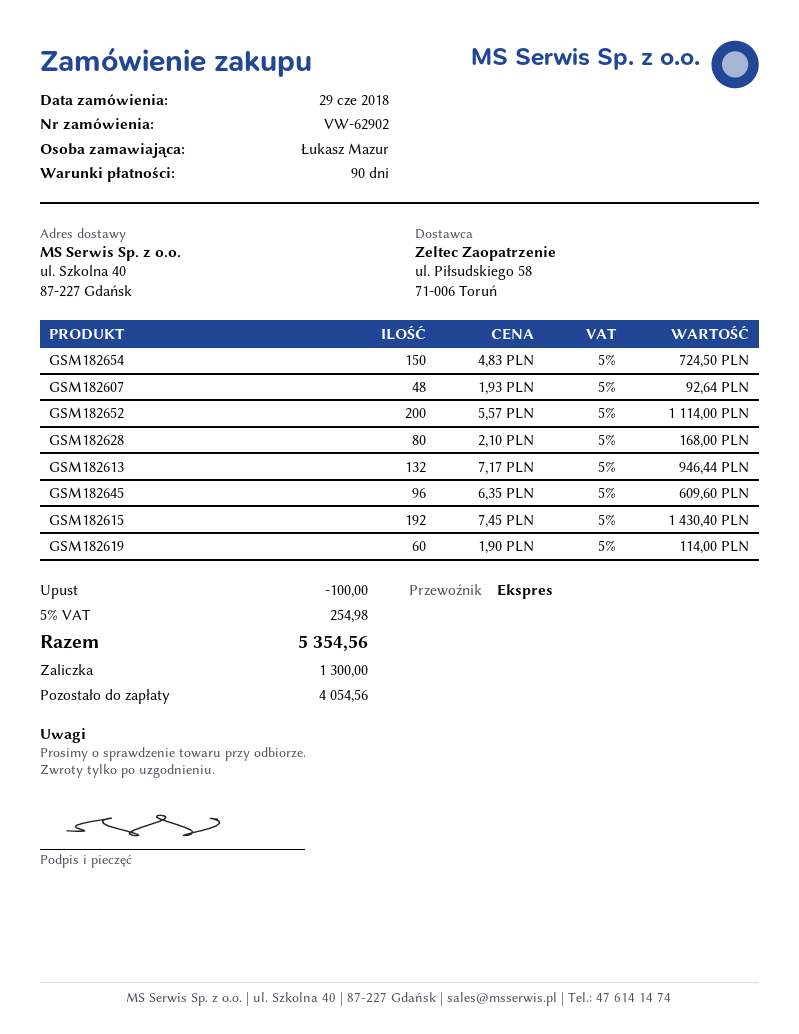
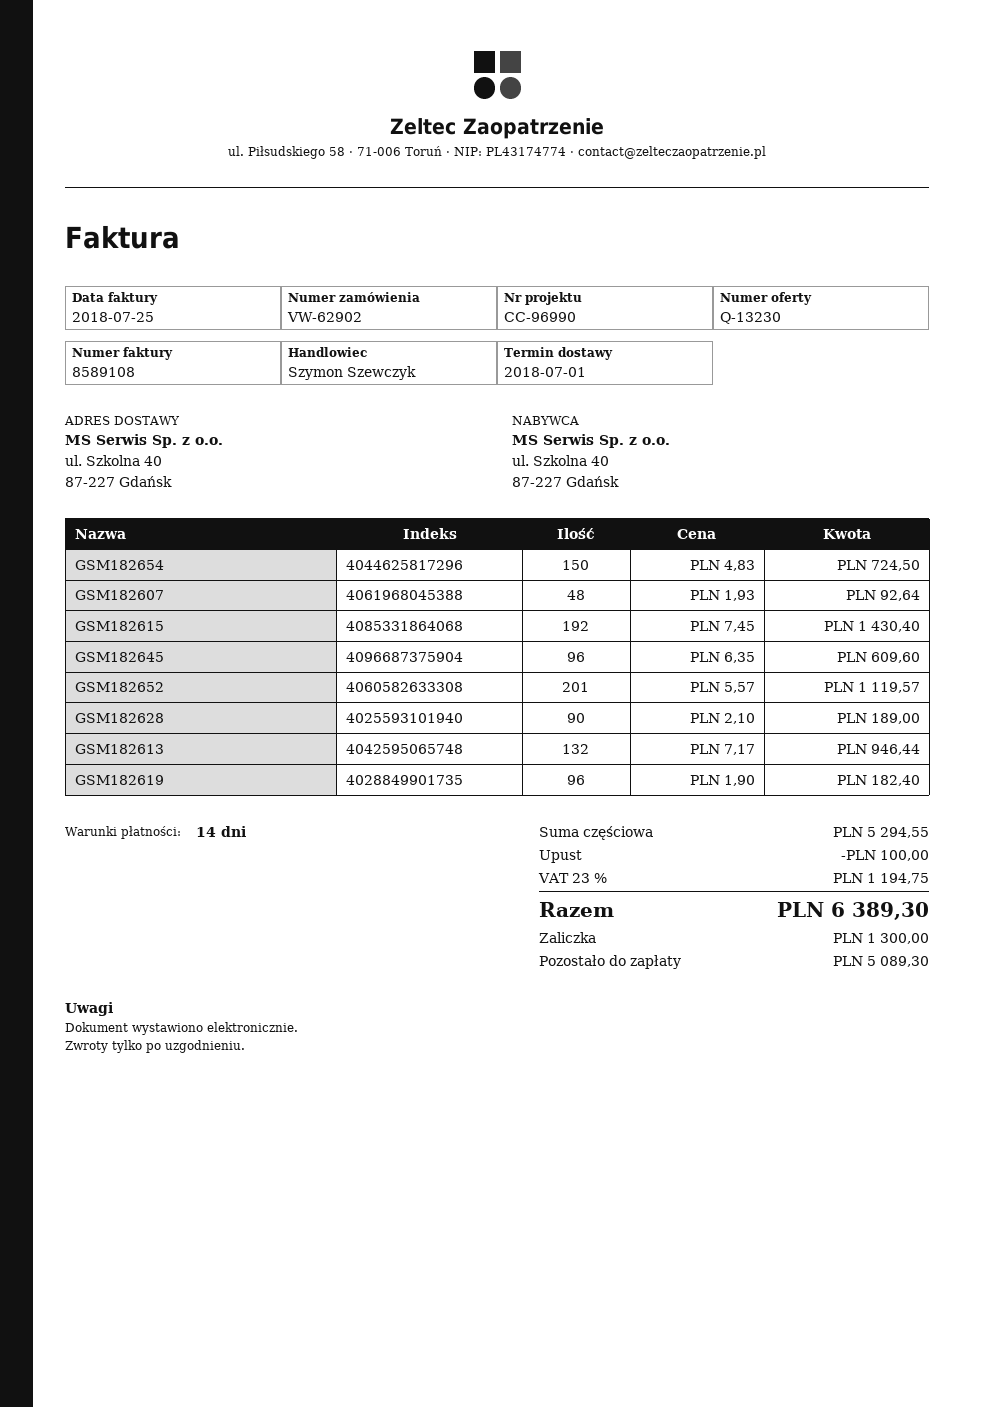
payment terms: 90 days -> 14 days
GSM182652: 200 x 5.57 = 1114.00 -> 201 x 5.57 = 1119.57
GSM182628: 80 x 2.10 = 168.00 -> 90 x 2.10 = 189.00
GSM182619: 60 x 1.90 = 114.00 -> 96 x 1.90 = 182.40
tax: 5% = 254.98 -> 23% = 1194.75
total: 5354.56 -> 6389.30
balance: 4054.56 -> 5089.30

